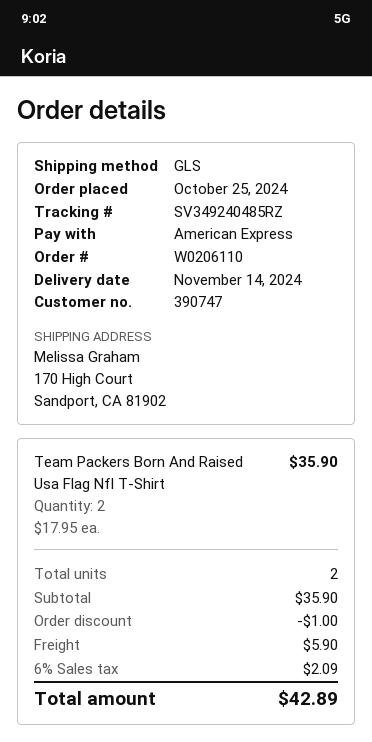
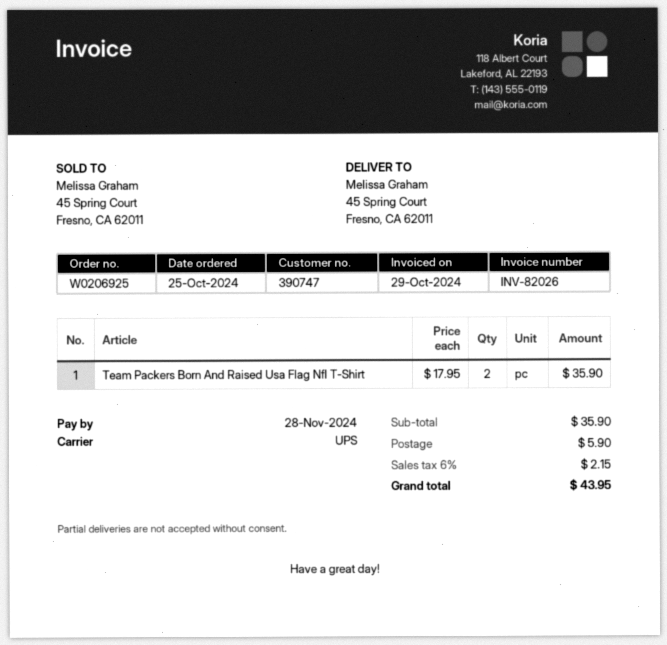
order number: W0206110 -> W0206925
shipping method: GLS -> UPS
ship to: 170 High Court, Sandport, CA 81902 -> 45 Spring Court, Fresno, CA 62011
discount: 1.00 -> none
tax: 6% = 2.09 -> 6% = 2.15
total: 42.89 -> 43.95

